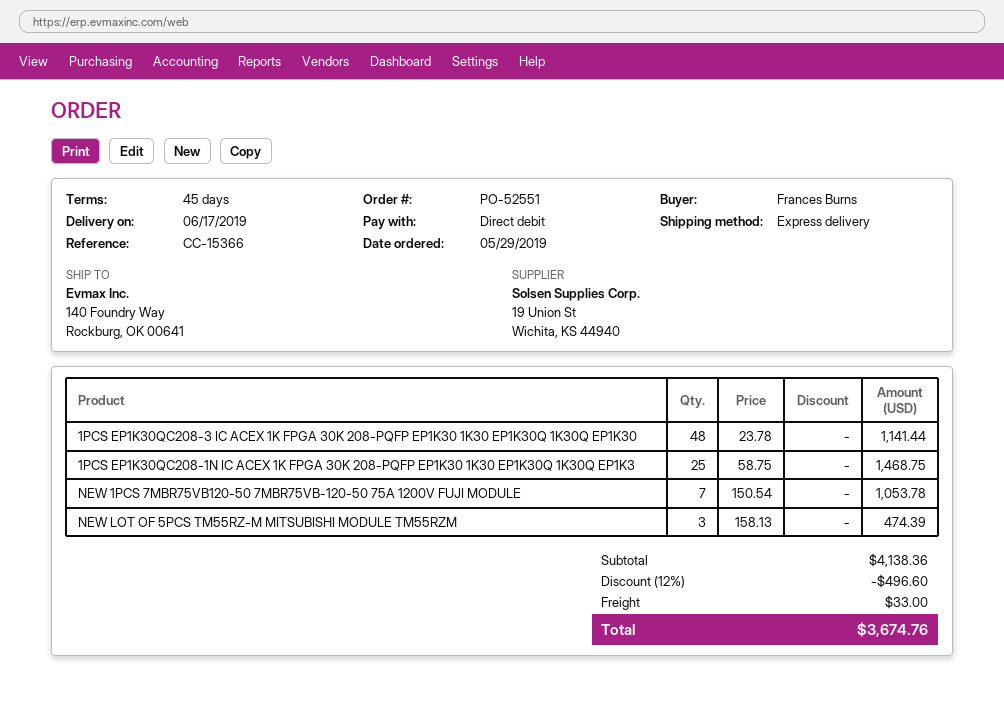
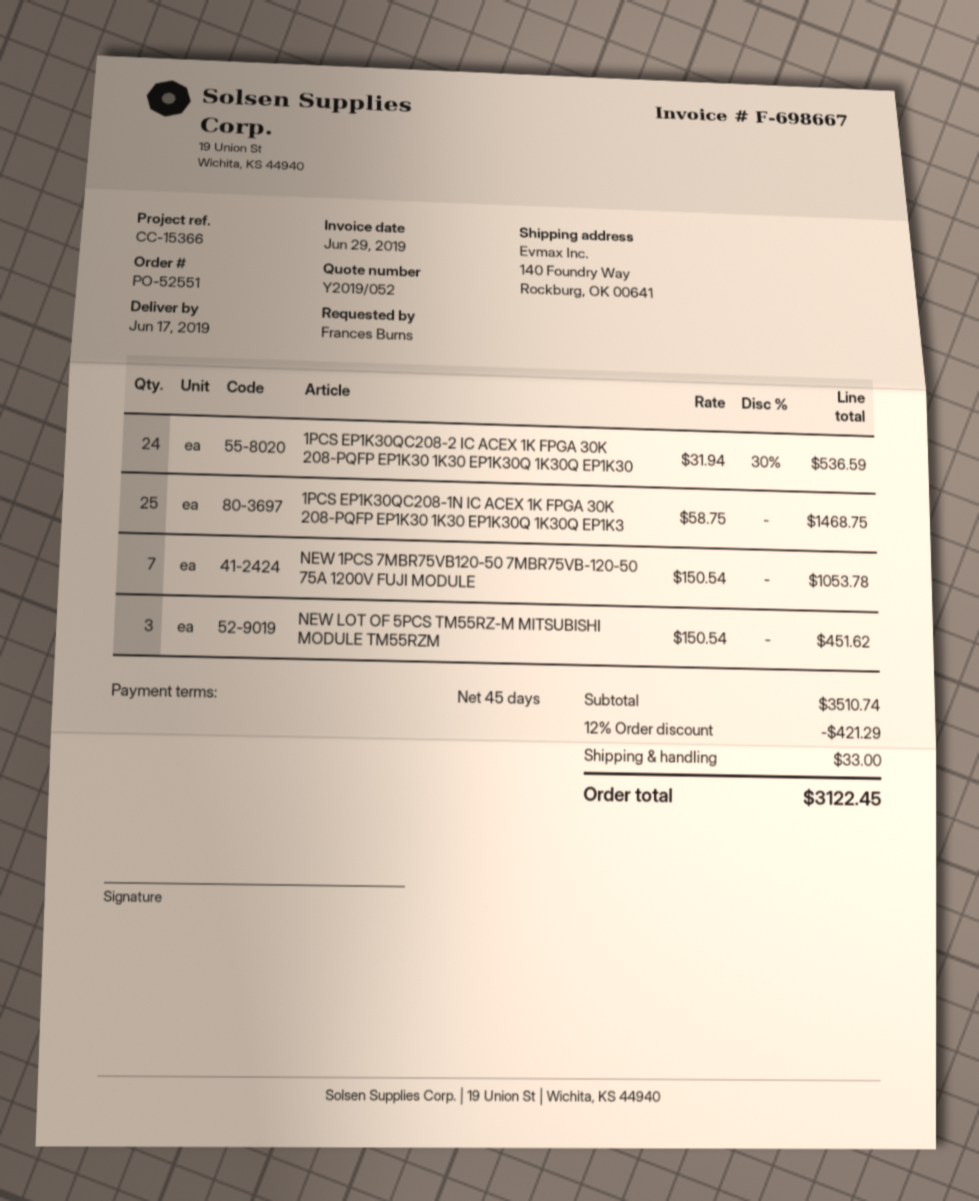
1PCS EP1K30QC208-3 IC ACEX 1K FPGA 30K 208-PQFP EP1K30 1K30 EP1K30Q 1K30Q EP1K30: 48 x 23.78 = 1141.44 -> none
NEW LOT OF 5PCS TM55RZ-M MITSUBISHI MODULE TM55RZM: 3 x 158.13 = 474.39 -> 3 x 150.54 = 451.62
1PCS EP1K30QC208-2 IC ACEX 1K FPGA 30K 208-PQFP EP1K30 1K30 EP1K30Q 1K30Q EP1K30: none -> 24 x 31.94 - 30% = 536.59
subtotal: 4138.36 -> 3510.74
discount: 12% = 496.60 -> 12% = 421.29
total: 3674.76 -> 3122.45

